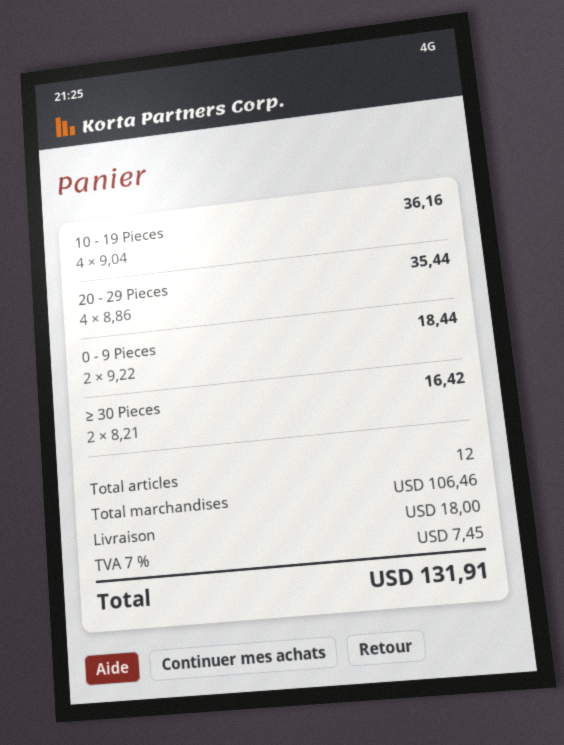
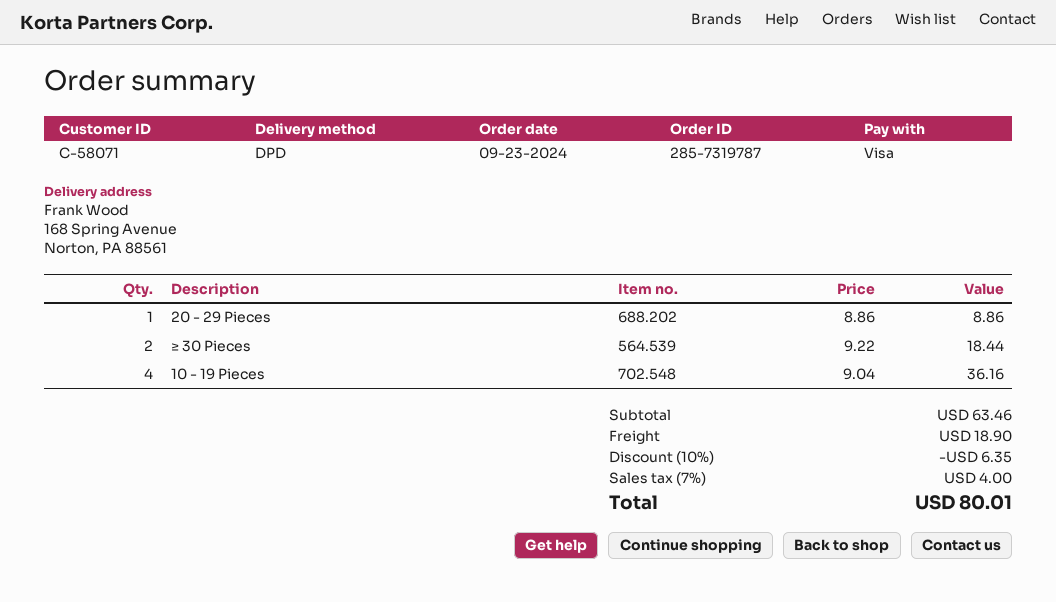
20 - 29 Pieces: 4 x 8.86 = 35.44 -> 1 x 8.86 = 8.86
0 - 9 Pieces: 2 x 9.22 = 18.44 -> none
≥ 30 Pieces: 2 x 8.21 = 16.42 -> 2 x 9.22 = 18.44
subtotal: 106.46 -> 63.46
discount: none -> 10% = 6.35
shipping: 18.00 -> 18.90
tax: 7% = 7.45 -> 7% = 4.00
total: 131.91 -> 80.01

